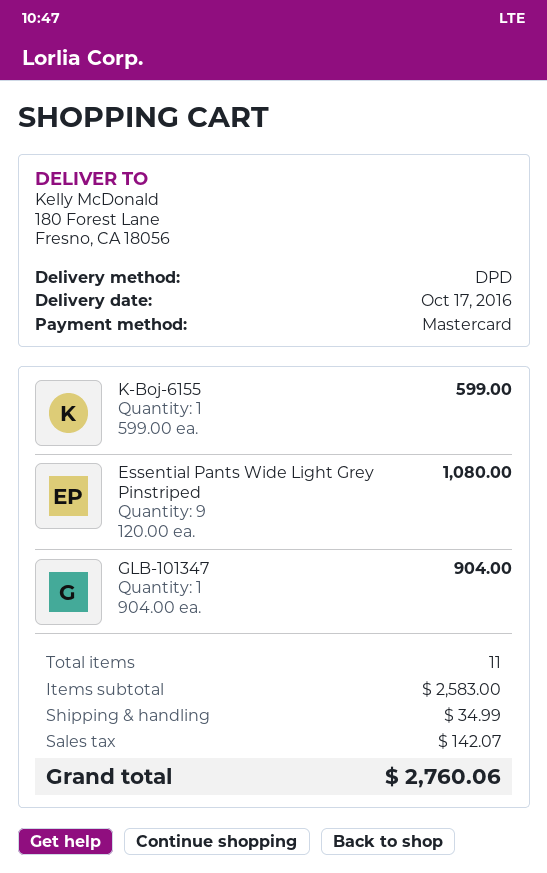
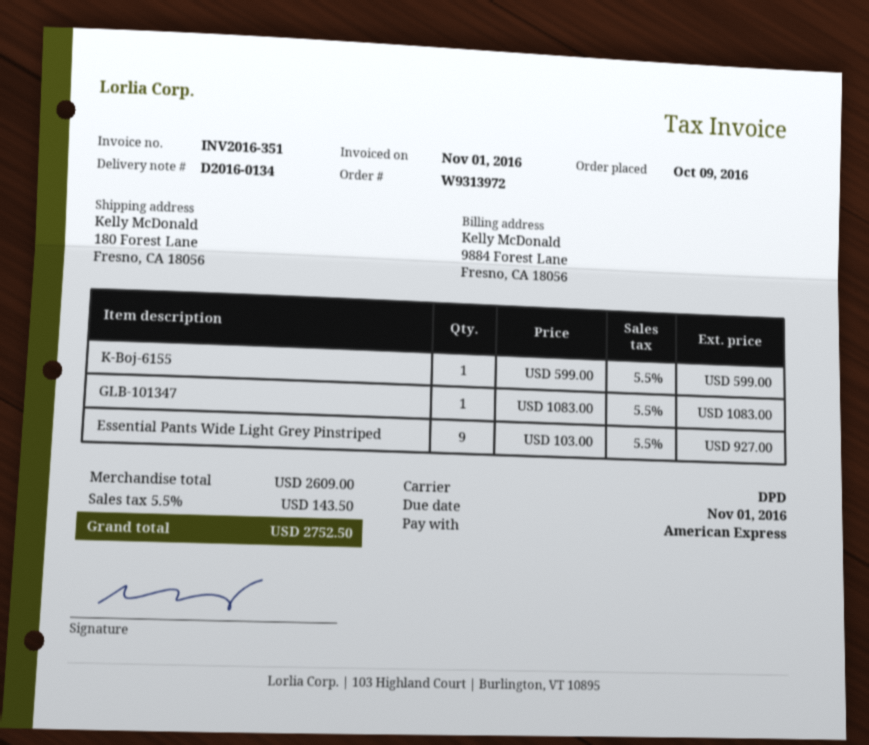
payment method: Mastercard -> American Express
Essential Pants Wide Light Grey Pinstriped: 9 x 120.00 = 1080.00 -> 9 x 103.00 = 927.00
GLB-101347: 1 x 904.00 = 904.00 -> 1 x 1083.00 = 1083.00
subtotal: 2583.00 -> 2609.00
shipping: 34.99 -> none
tax: 142.07 -> 143.50
total: 2760.06 -> 2752.50

